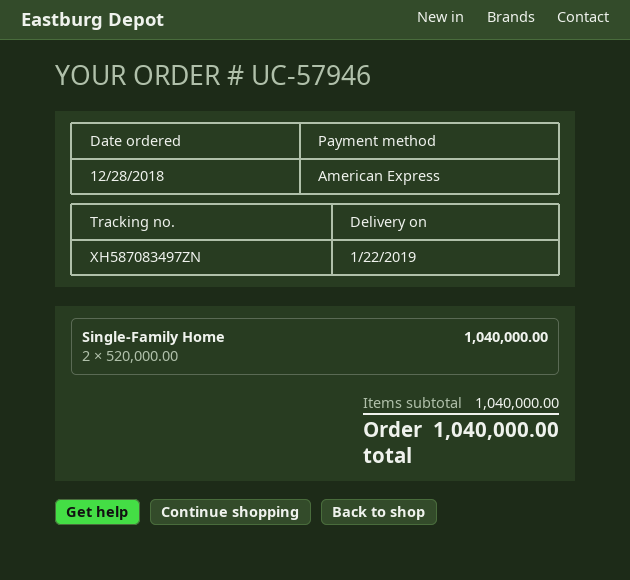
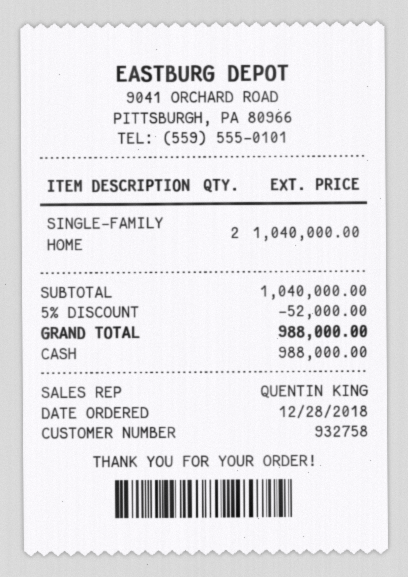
payment method: American Express -> cash
discount: none -> 5% = 52000.00
total: 1040000.00 -> 988000.00

